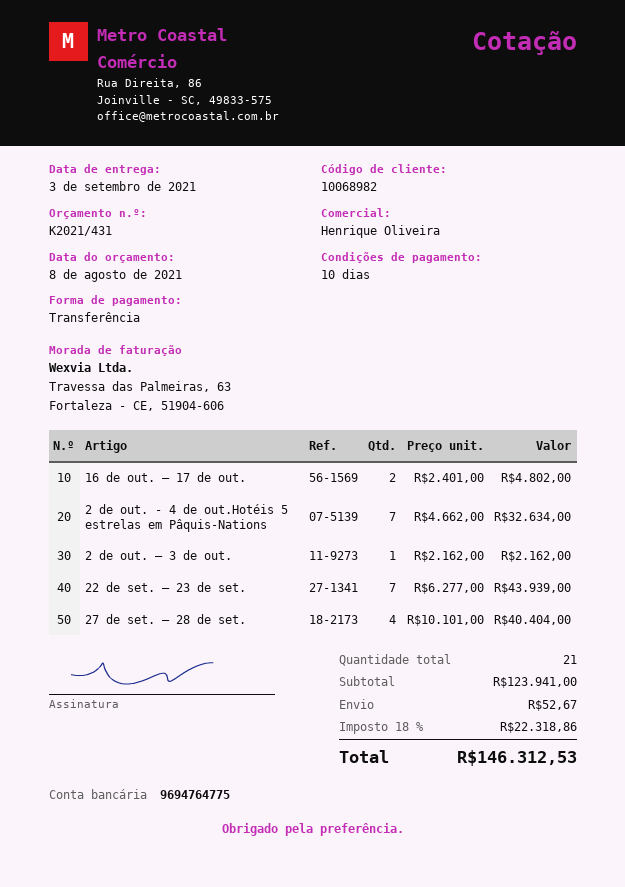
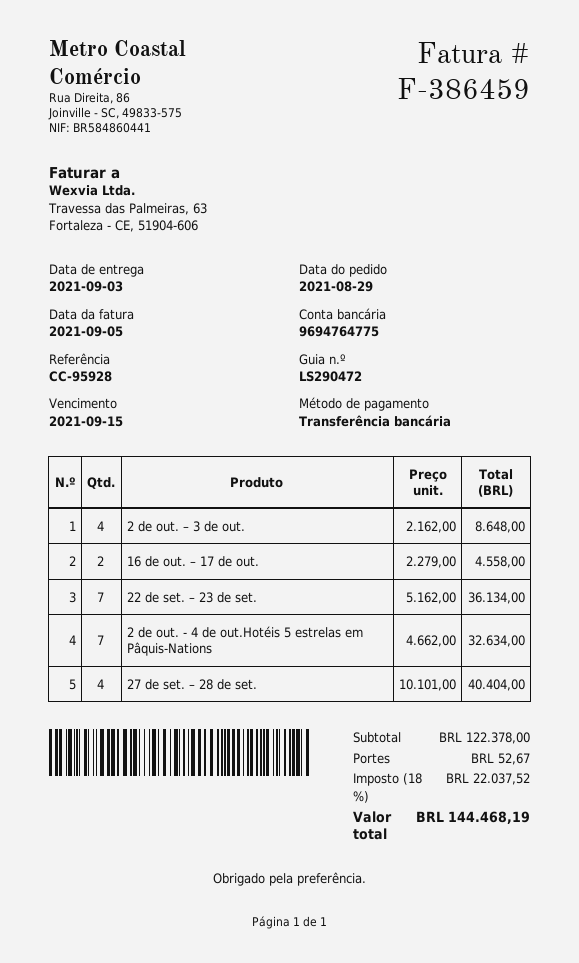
16 de out. – 17 de out.: 2 x 2401.00 = 4802.00 -> 2 x 2279.00 = 4558.00
2 de out. – 3 de out.: 1 x 2162.00 = 2162.00 -> 4 x 2162.00 = 8648.00
22 de set. – 23 de set.: 7 x 6277.00 = 43939.00 -> 7 x 5162.00 = 36134.00
subtotal: 123941.00 -> 122378.00
tax: 18% = 22318.86 -> 18% = 22037.52
total: 146312.53 -> 144468.19

